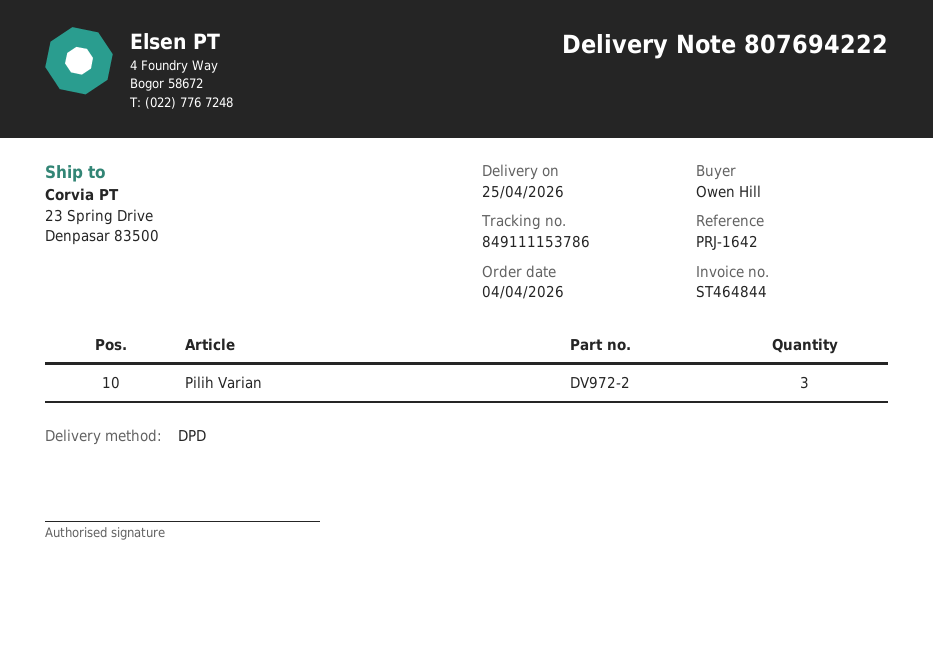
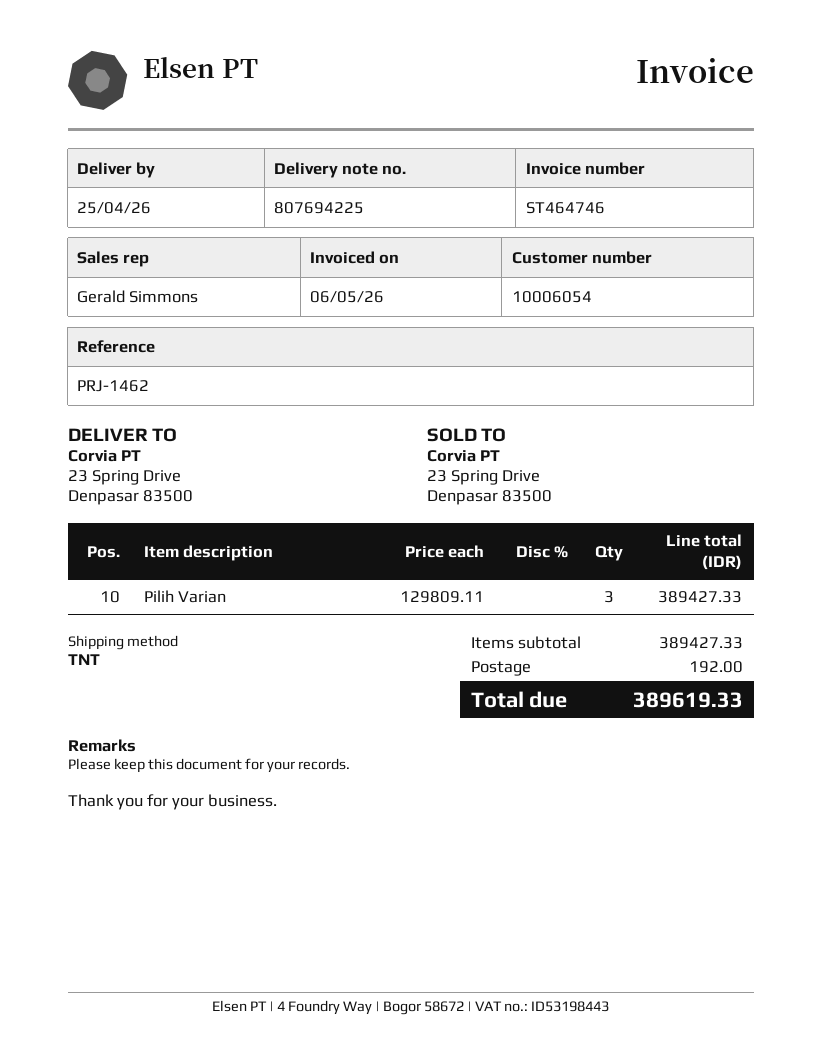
delivery note number: 807694222 -> 807694225
invoice number: ST464844 -> ST464746
reference: PRJ-1642 -> PRJ-1462
shipping method: DPD -> TNT

